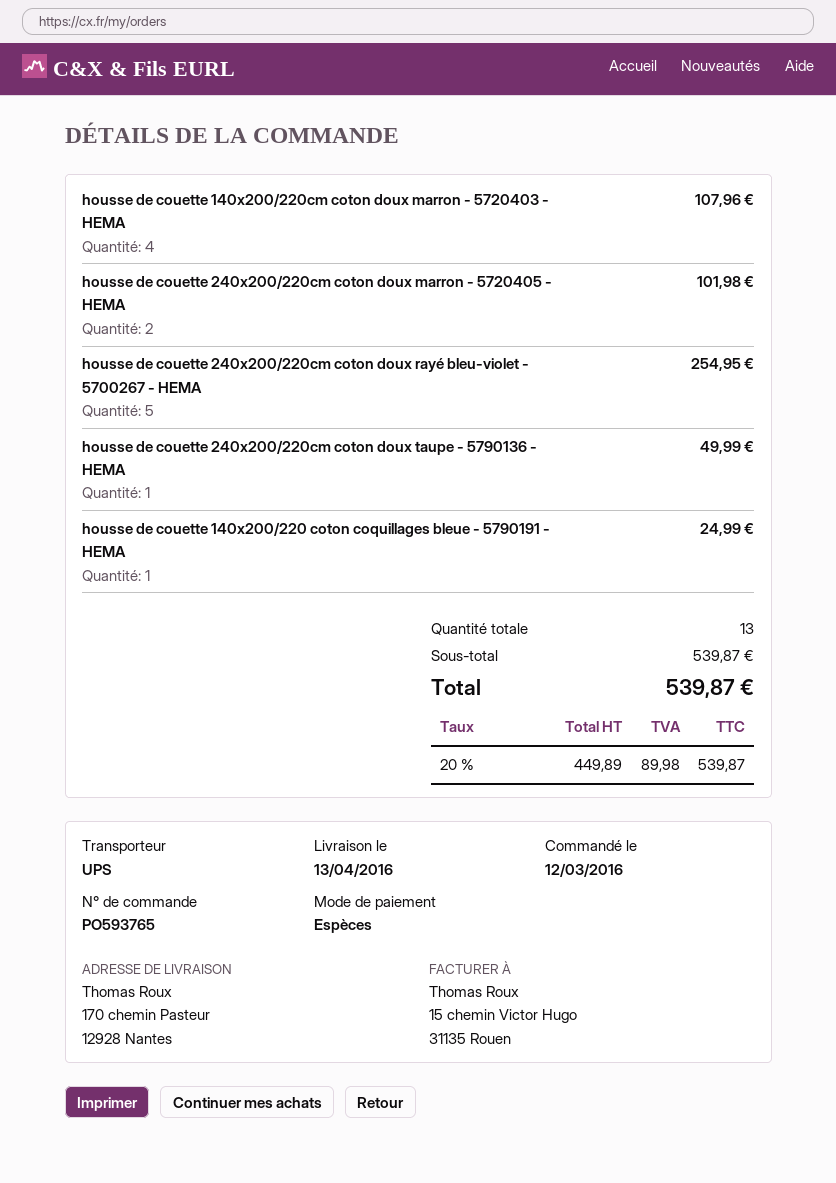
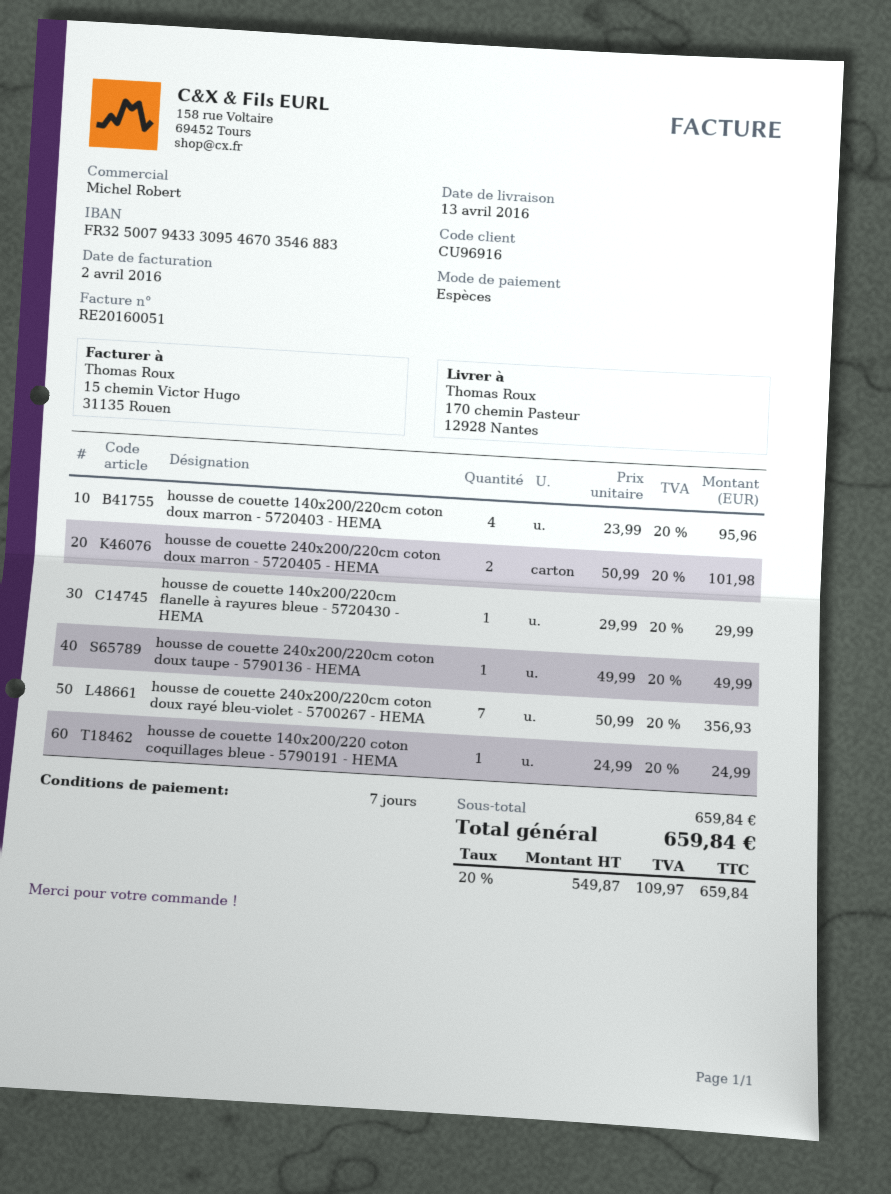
housse de couette 140x200/220cm coton doux marron - 5720403 - HEMA: 4 for 107.96 -> 4 for 95.96
housse de couette 240x200/220cm coton doux rayé bleu-violet - 5700267 - HEMA: 5 for 254.95 -> 7 for 356.93
housse de couette 140x200/220cm flanelle à rayures bleue - 5720430 - HEMA: none -> 1 for 29.99
subtotal: 539.87 -> 659.84
net: 449.89 -> 549.87
tax: 20% = 89.98 -> 20% = 109.97
total: 539.87 -> 659.84

